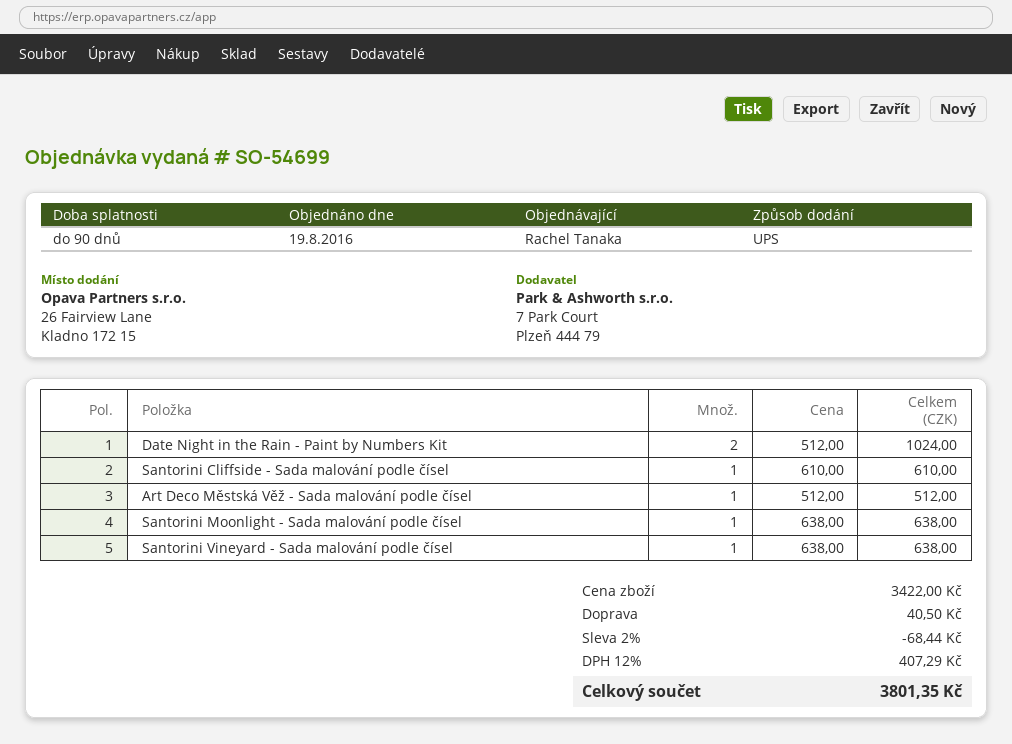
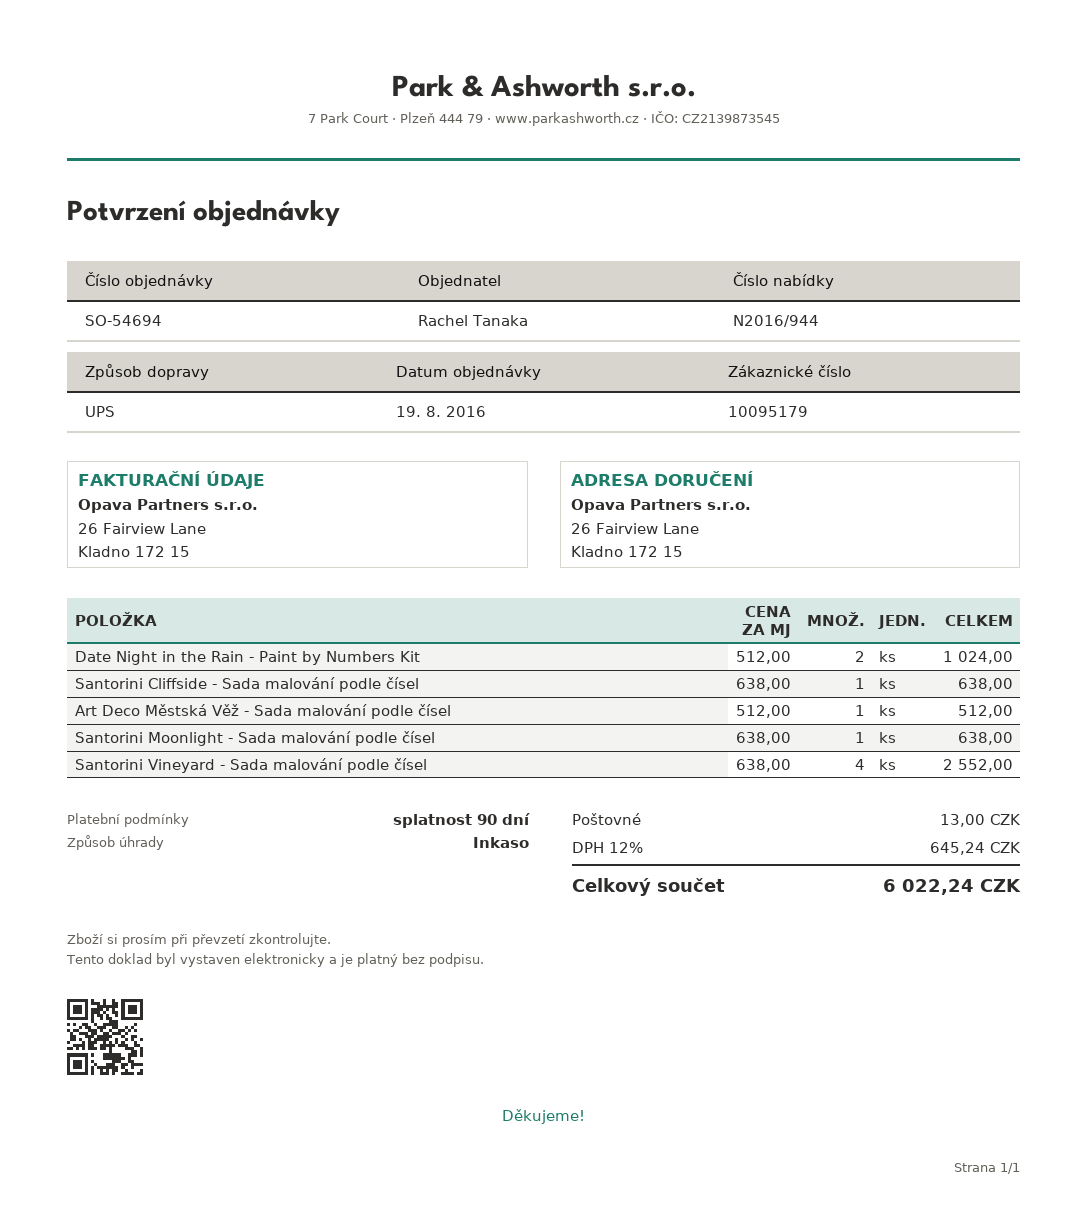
order number: SO-54699 -> SO-54694
Santorini Cliffside - Sada malování podle čísel: 1 x 610.00 = 610.00 -> 1 x 638.00 = 638.00
Santorini Vineyard - Sada malování podle čísel: 1 x 638.00 = 638.00 -> 4 x 638.00 = 2552.00
discount: 2% = 68.44 -> none
shipping: 40.50 -> 13.00
tax: 12% = 407.29 -> 12% = 645.24
total: 3801.35 -> 6022.24

